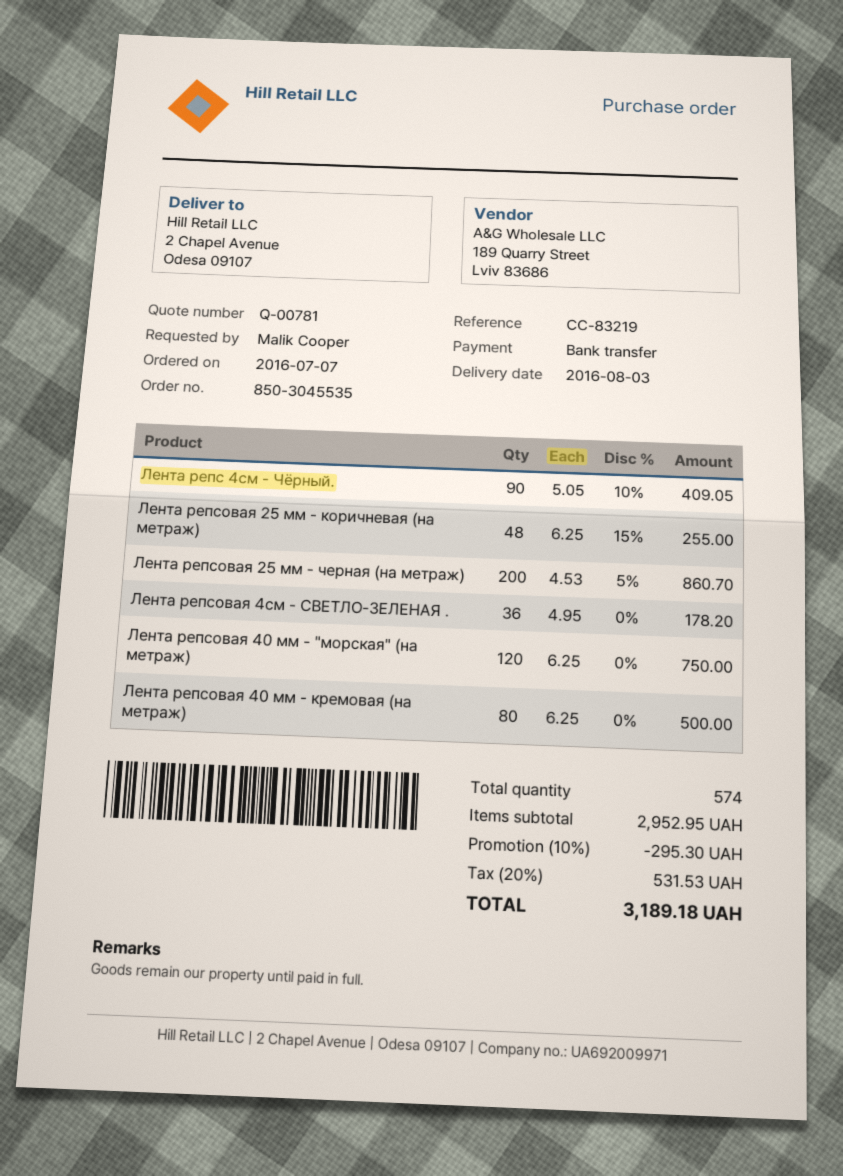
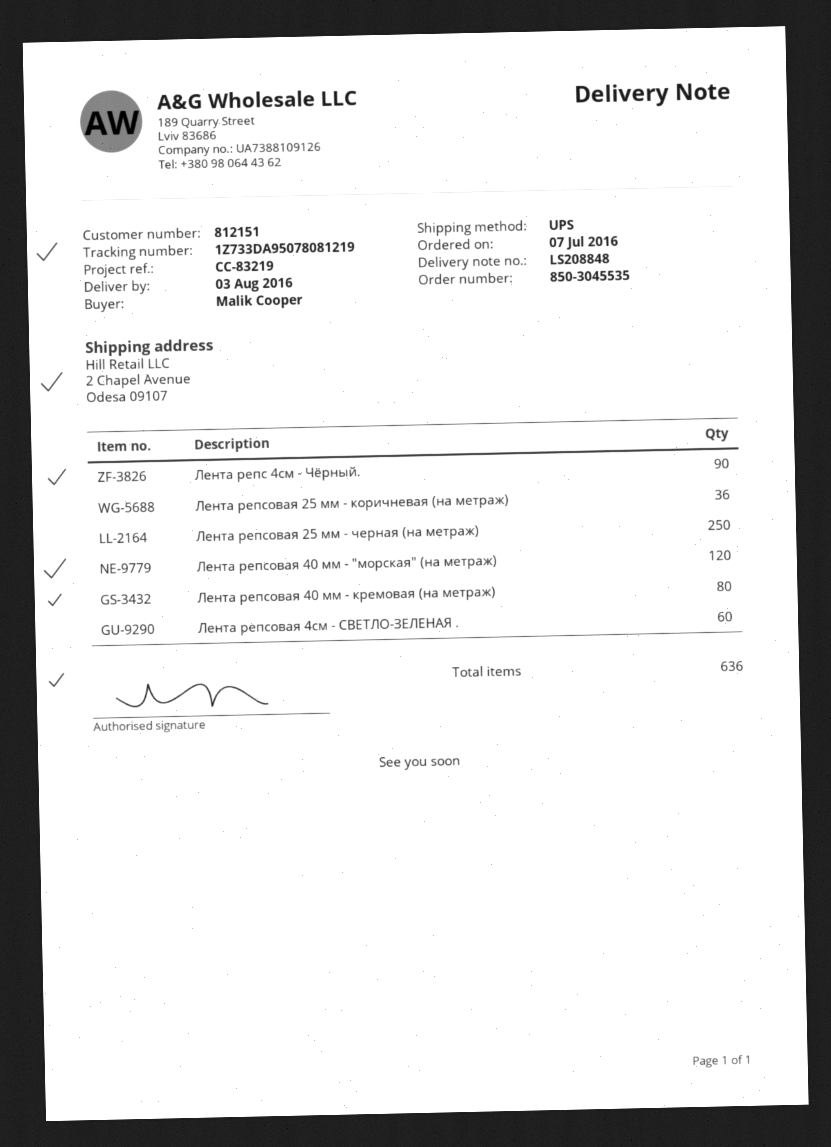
Лента репсовая 25 мм - коричневая (на метраж): 48 -> 36
Лента репсовая 25 мм - черная (на метраж): 200 -> 250
Лента репсовая 4см - СВЕТЛО-ЗЕЛЕНАЯ .: 36 -> 60
total quantity: 574 -> 636

